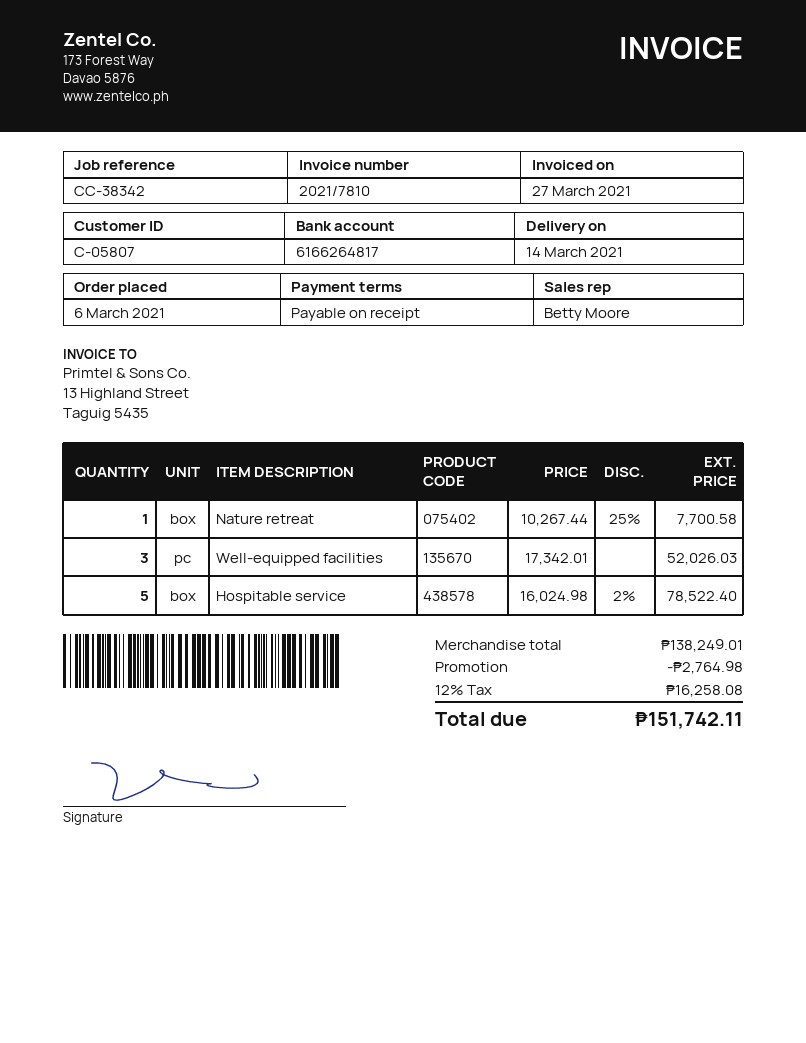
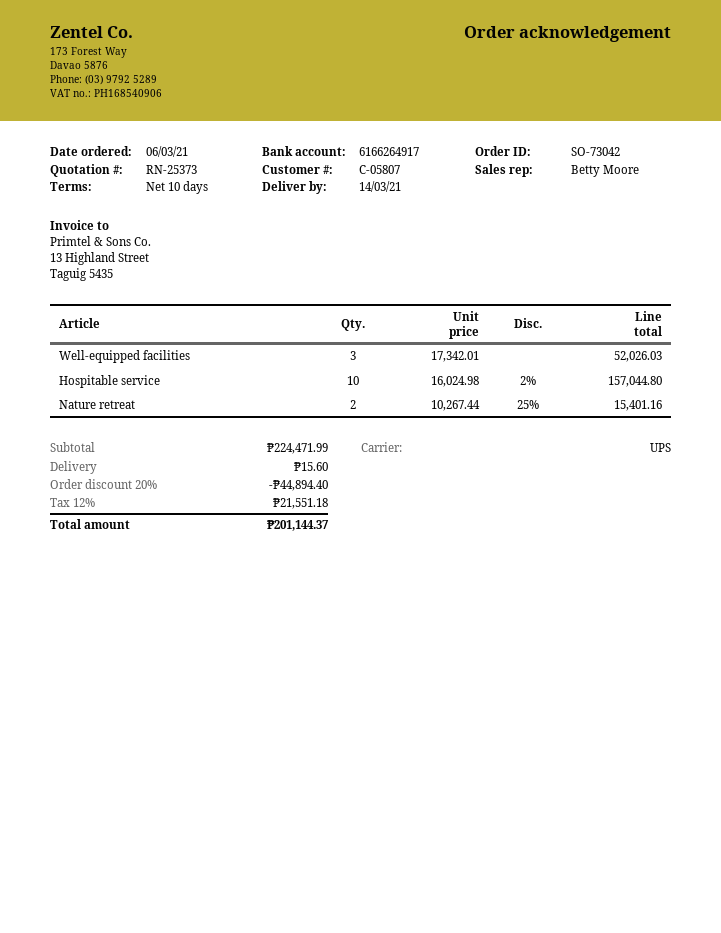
payment terms: on receipt -> 10 days
bank account: 6166264817 -> 6166264917
Nature retreat: 1 x 10267.44 - 25% = 7700.58 -> 2 x 10267.44 - 25% = 15401.16
Hospitable service: 5 x 16024.98 - 2% = 78522.40 -> 10 x 16024.98 - 2% = 157044.80
subtotal: 138249.01 -> 224471.99
discount: 2764.98 -> 44894.40
shipping: none -> 15.60
tax: 12% = 16258.08 -> 12% = 21551.18
total: 151742.11 -> 201144.37

